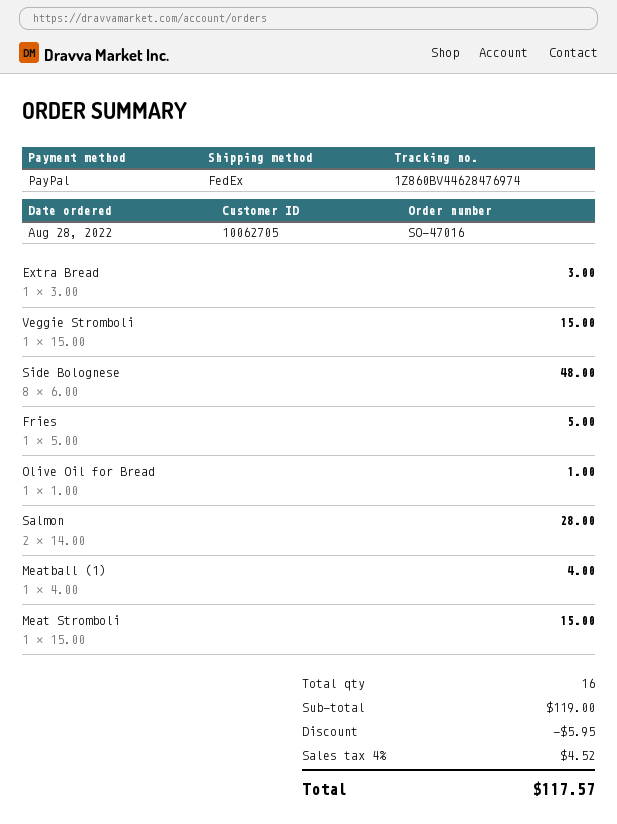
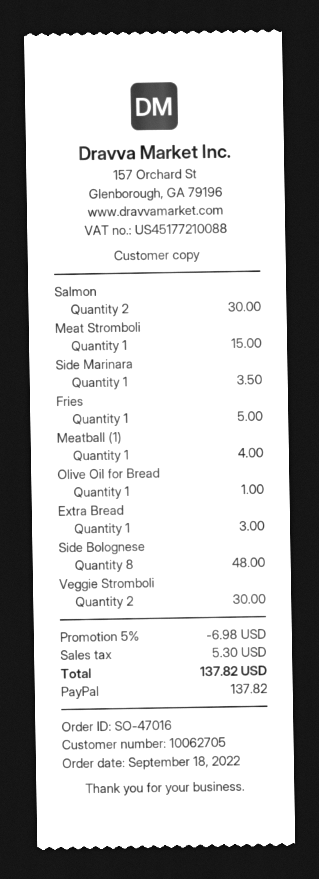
order date: 2022-08-28 -> 2022-09-18
Veggie Stromboli: 1 for 15.00 -> 2 for 30.00
Salmon: 2 for 28.00 -> 2 for 30.00
Side Marinara: none -> 1 for 3.50
discount: 5.95 -> 6.98
tax: 4.52 -> 5.30
total: 117.57 -> 137.82

